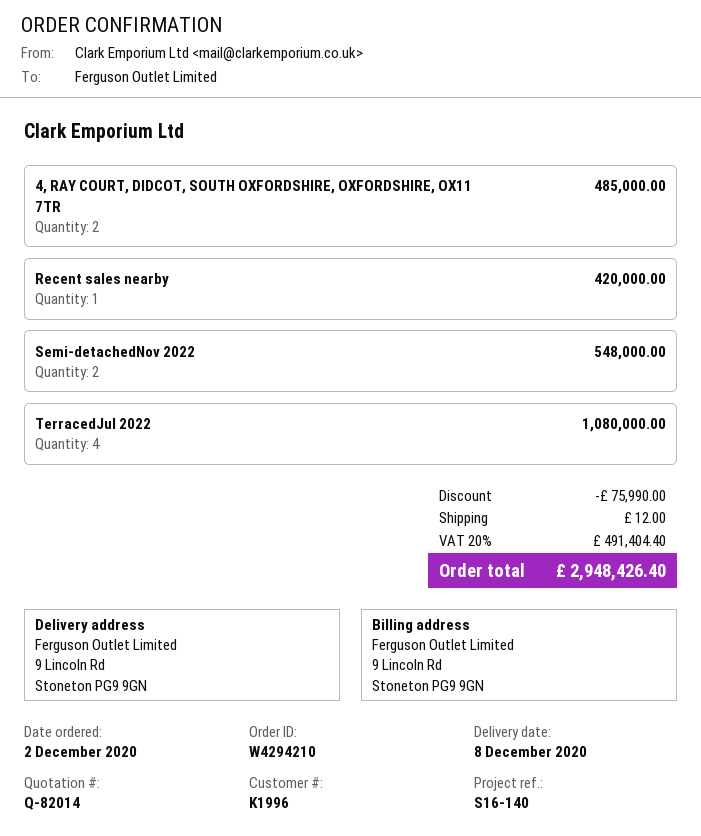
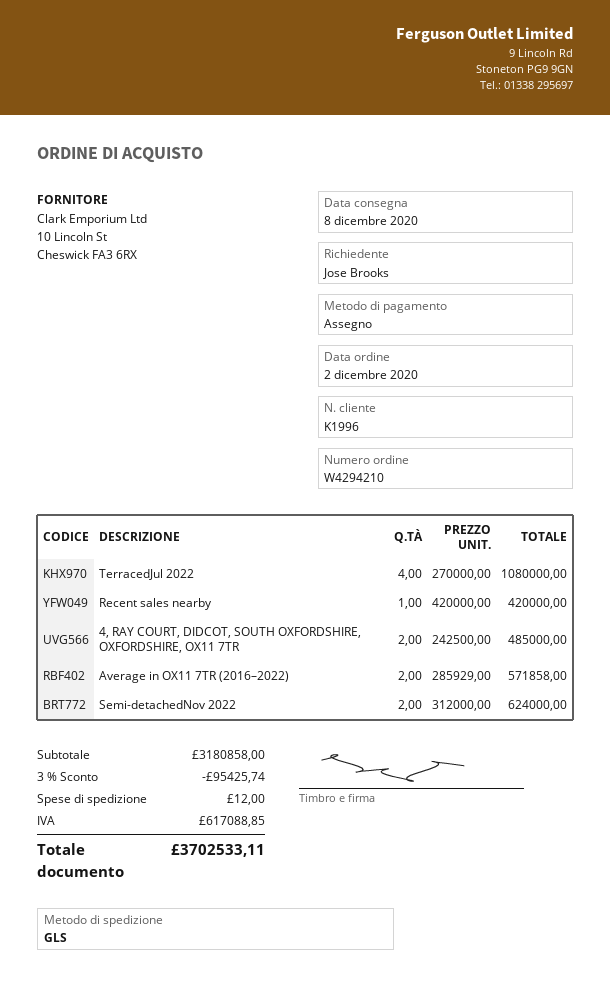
Semi-detachedNov 2022: 2 for 548000.00 -> 2 for 624000.00
Average in OX11 7TR (2016–2022): none -> 2 for 571858.00
discount: 75990.00 -> 95425.74
tax: 491404.40 -> 617088.85
total: 2948426.40 -> 3702533.11

